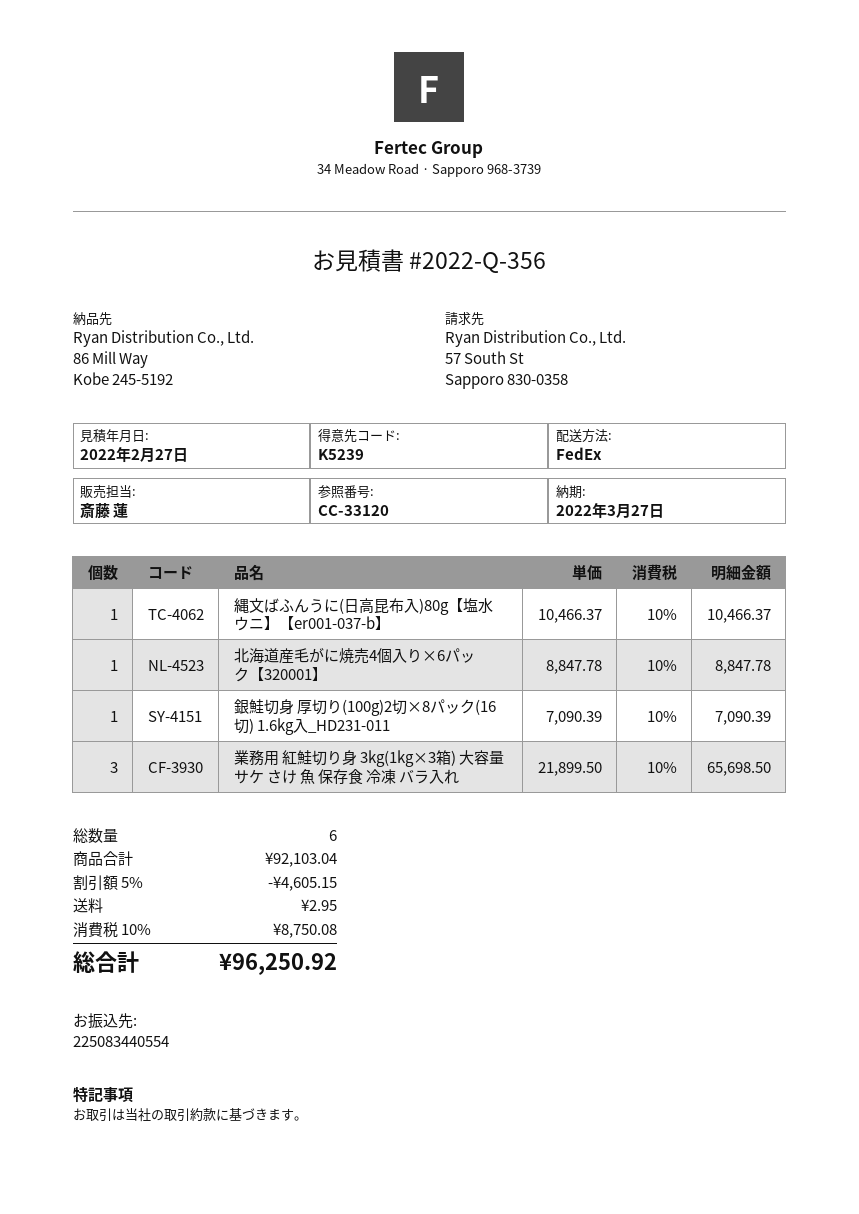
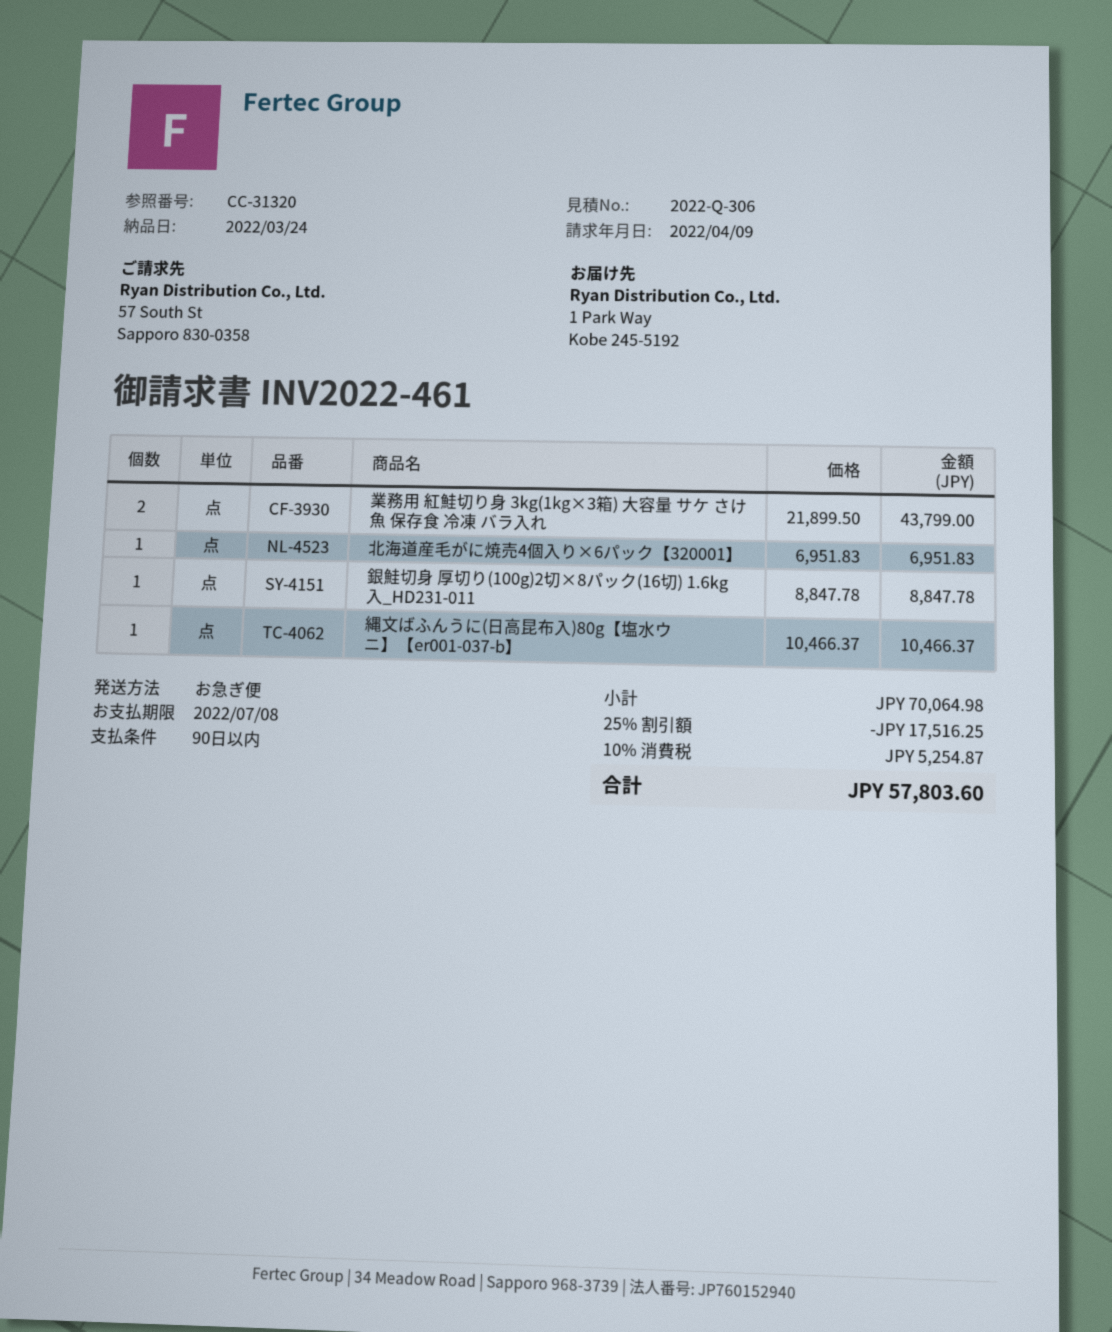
quote number: 2022-Q-356 -> 2022-Q-306
delivery date: 2022-03-27 -> 2022-03-24
reference: CC-33120 -> CC-31320
shipping method: FedEx -> express
ship to: 86 Mill Way, Kobe 245-5192 -> 1 Park Way, Kobe 245-5192
北海道産毛がに焼売4個入り×6パック【320001】: 1 x 8847.78 = 8847.78 -> 1 x 6951.83 = 6951.83
銀鮭切身 厚切り(100g)2切×8パック(16切) 1.6kg入_HD231-011: 1 x 7090.39 = 7090.39 -> 1 x 8847.78 = 8847.78
業務用 紅鮭切り身 3kg(1kg×3箱) 大容量 サケ さけ 魚 保存食 冷凍 バラ入れ: 3 x 21899.50 = 65698.50 -> 2 x 21899.50 = 43799.00
subtotal: 92103.04 -> 70064.98
discount: 5% = 4605.15 -> 25% = 17516.25
shipping: 2.95 -> none
tax: 10% = 8750.08 -> 10% = 5254.87
total: 96250.92 -> 57803.60

